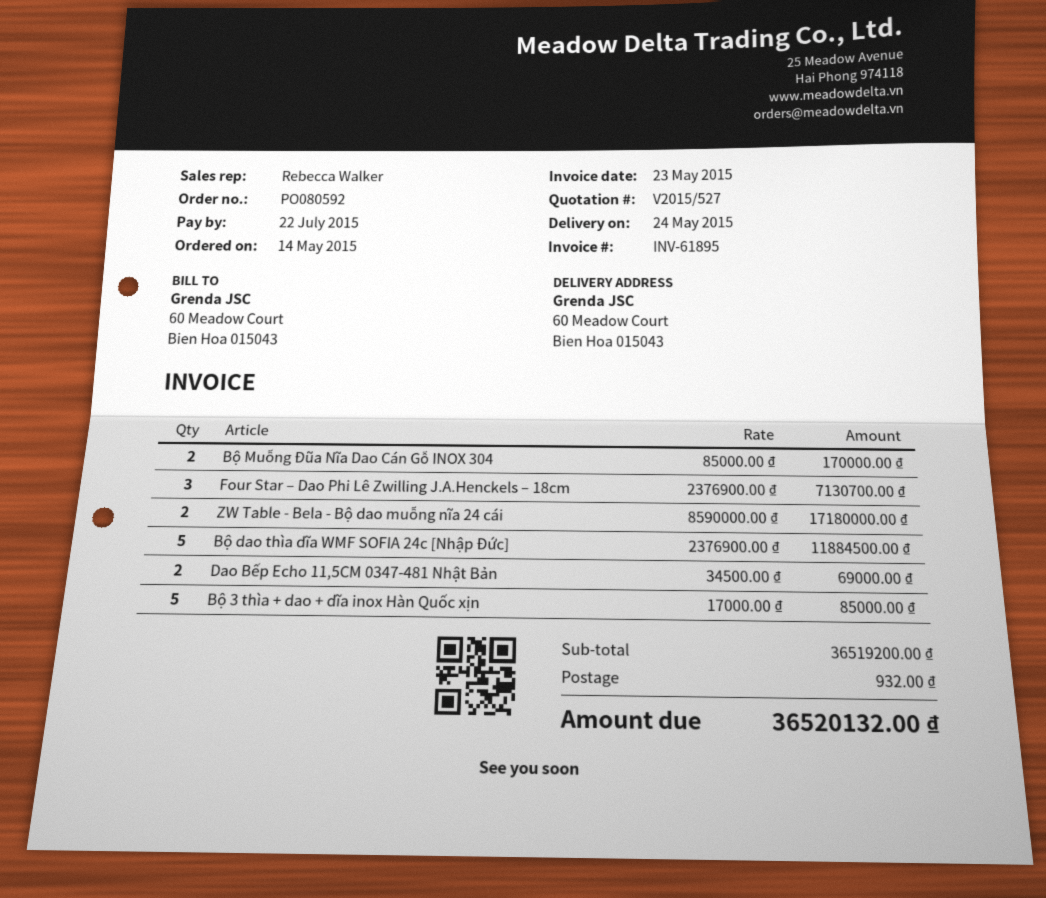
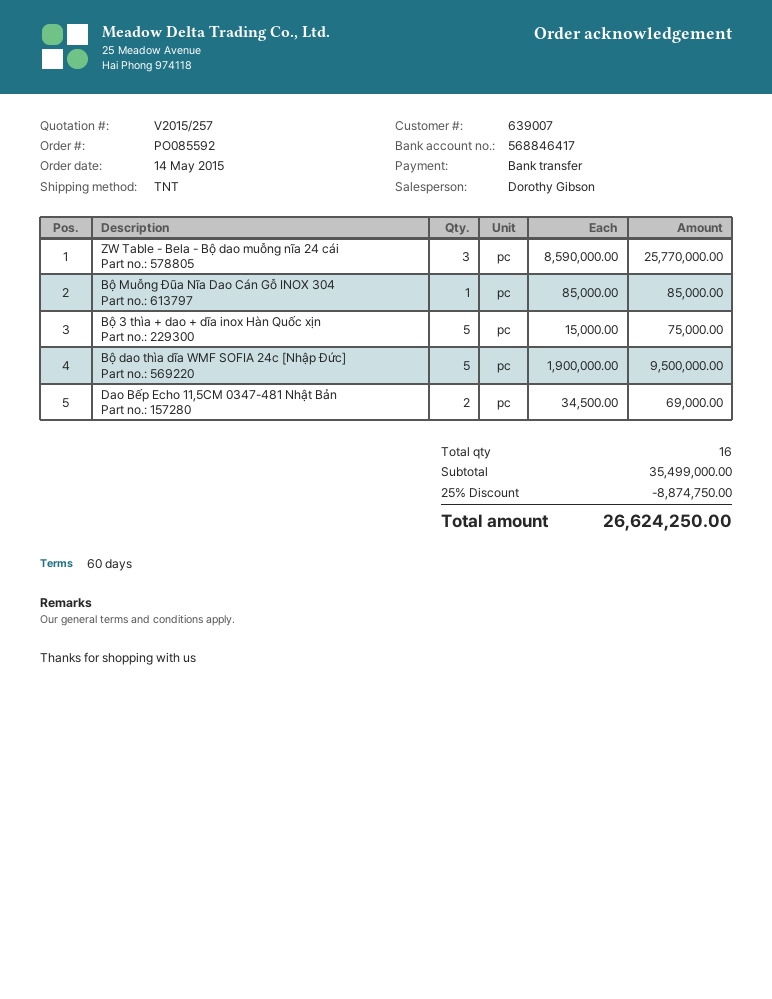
quote number: V2015/527 -> V2015/257
order number: PO080592 -> PO085592
sales rep: Rebecca Walker -> Dorothy Gibson
Bộ Muỗng Đũa Nĩa Dao Cán Gỗ INOX 304: 2 x 85000.00 = 170000.00 -> 1 x 85000.00 = 85000.00
Four Star – Dao Phi Lê Zwilling J.A.Henckels – 18cm: 3 x 2376900.00 = 7130700.00 -> none
ZW Table - Bela - Bộ dao muỗng nĩa 24 cái: 2 x 8590000.00 = 17180000.00 -> 3 x 8590000.00 = 25770000.00
Bộ dao thìa dĩa WMF SOFIA 24c [Nhập Đức]: 5 x 2376900.00 = 11884500.00 -> 5 x 1900000.00 = 9500000.00
Bộ 3 thìa + dao + dĩa inox Hàn Quốc xịn: 5 x 17000.00 = 85000.00 -> 5 x 15000.00 = 75000.00
subtotal: 36519200.00 -> 35499000.00
discount: none -> 25% = 8874750.00
shipping: 932.00 -> none
total: 36520132.00 -> 26624250.00

